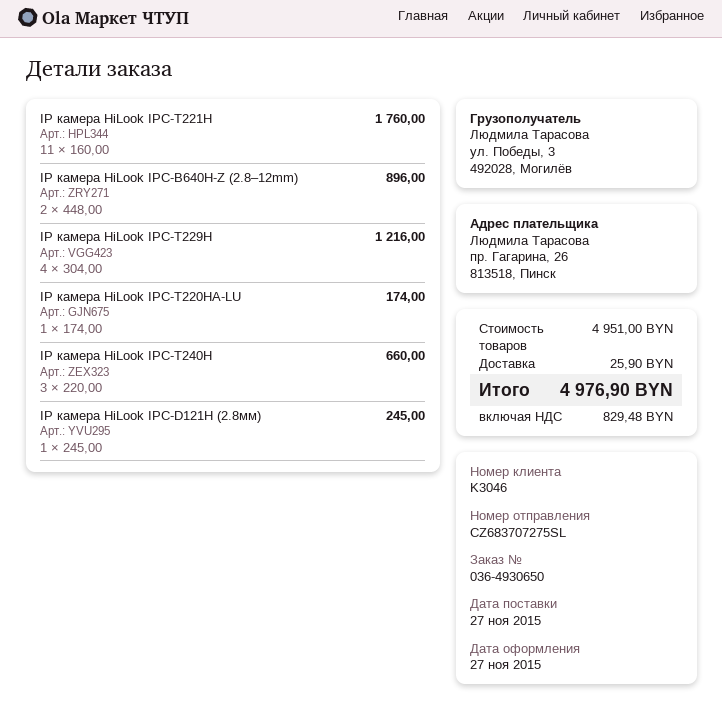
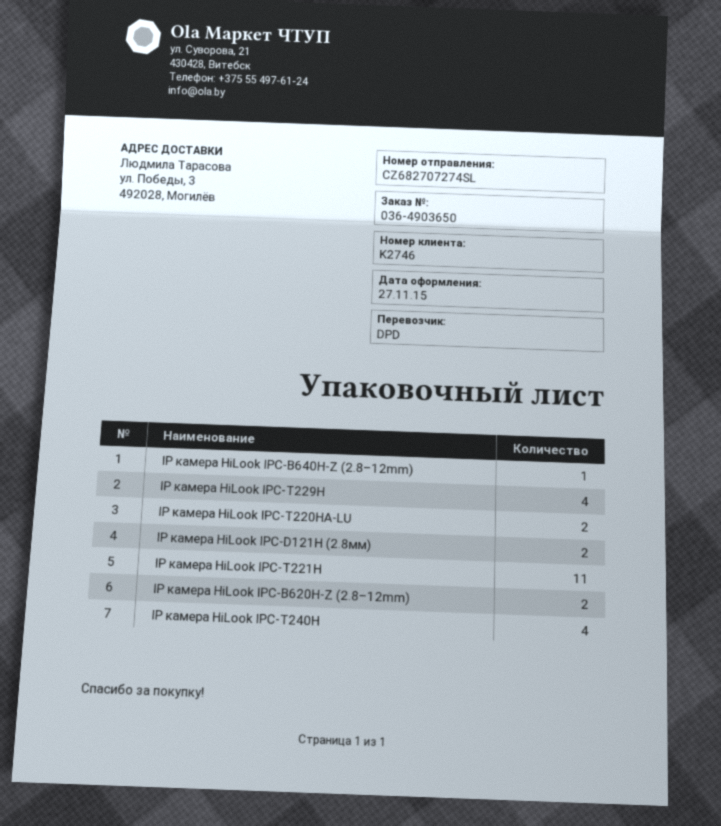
order number: 036-4930650 -> 036-4903650
customer number: K3046 -> K2746
tracking number: CZ683707275SL -> CZ682707274SL
IP камера HiLook IPC-B640H-Z (2.8–12mm): 2 -> 1
IP камера HiLook IPC-T220HA-LU: 1 -> 2
IP камера HiLook IPC-T240H: 3 -> 4
IP камера HiLook IPC-D121H (2.8мм): 1 -> 2
IP камера HiLook IPC-B620H-Z (2.8–12mm): none -> 2

